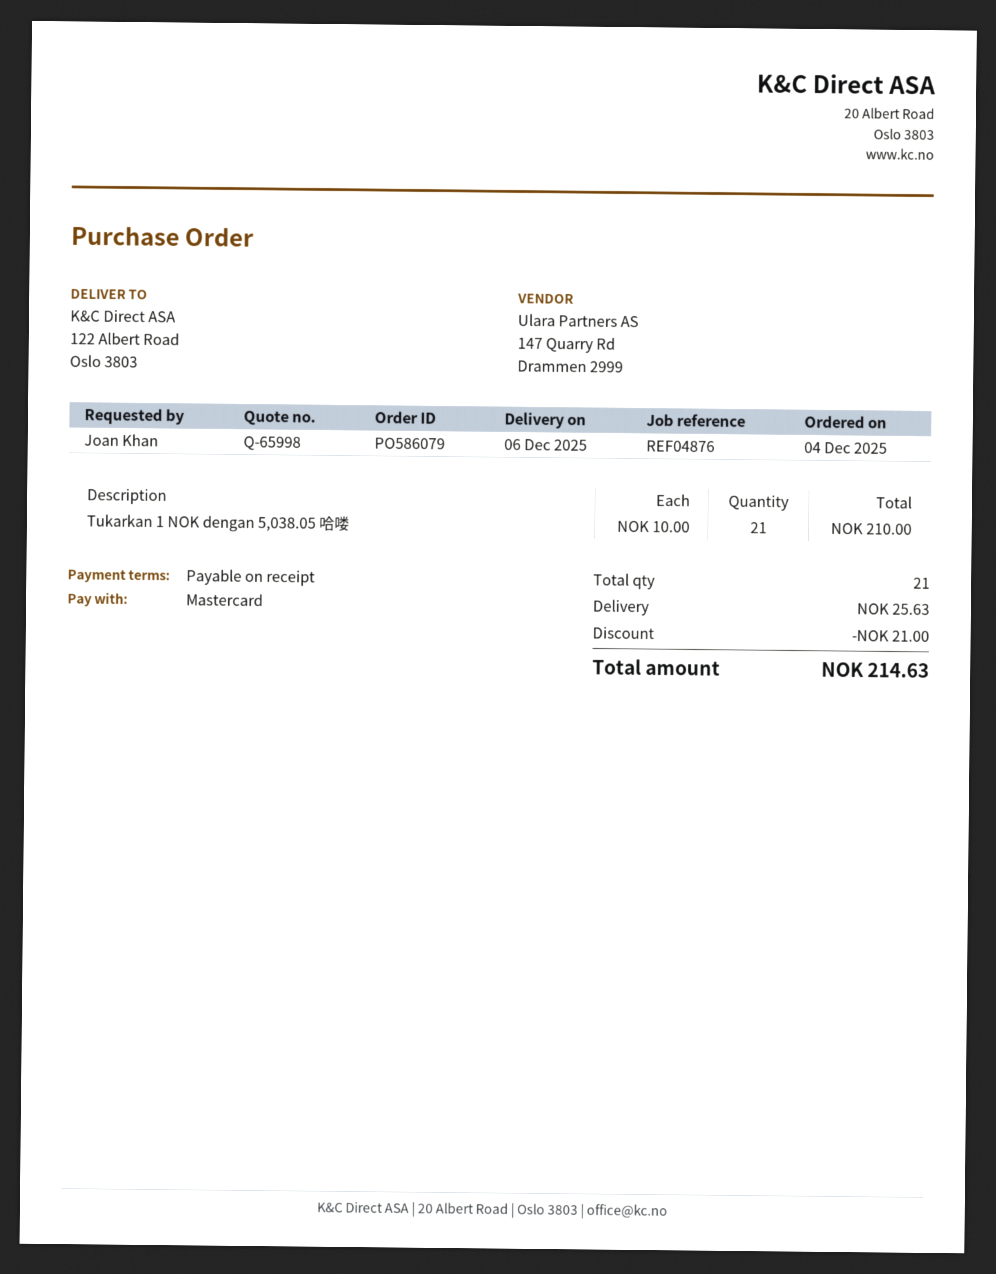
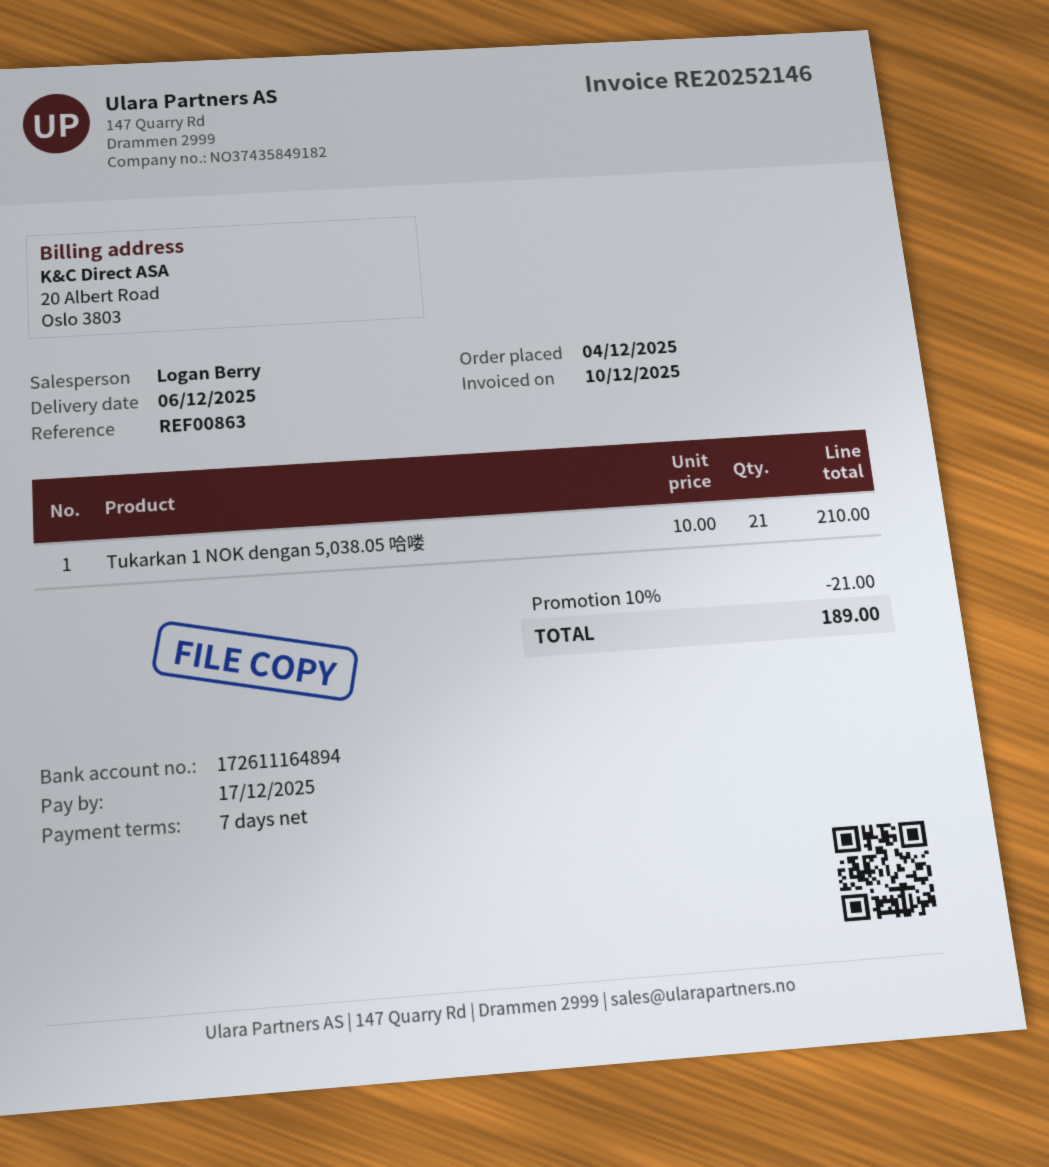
payment terms: on receipt -> 7 days
reference: REF04876 -> REF00863
shipping: 25.63 -> none
total: 214.63 -> 189.00

